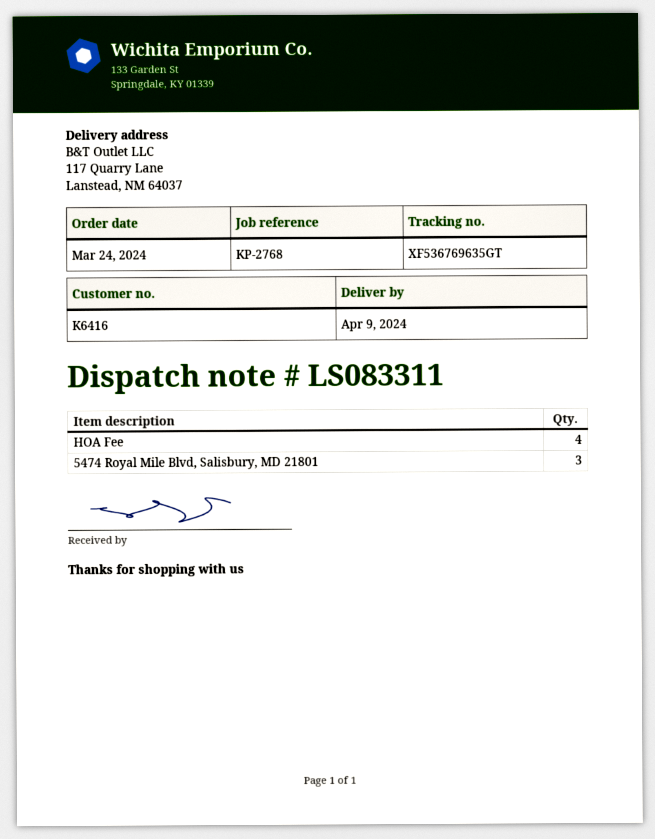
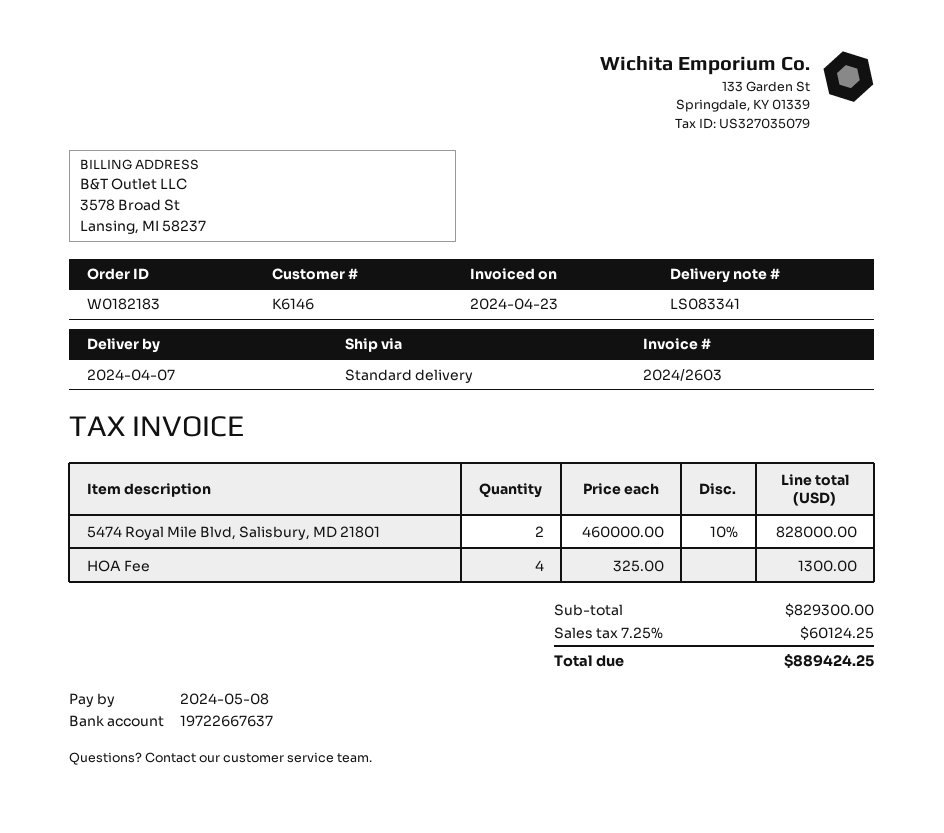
delivery note number: LS083311 -> LS083341
delivery date: 2024-04-09 -> 2024-04-07
customer number: K6416 -> K6146
5474 Royal Mile Blvd, Salisbury, MD 21801: 3 -> 2

